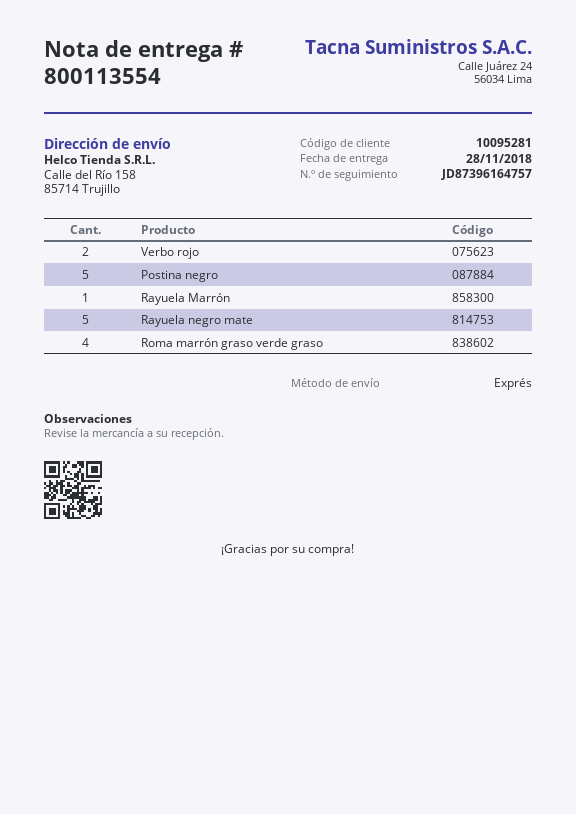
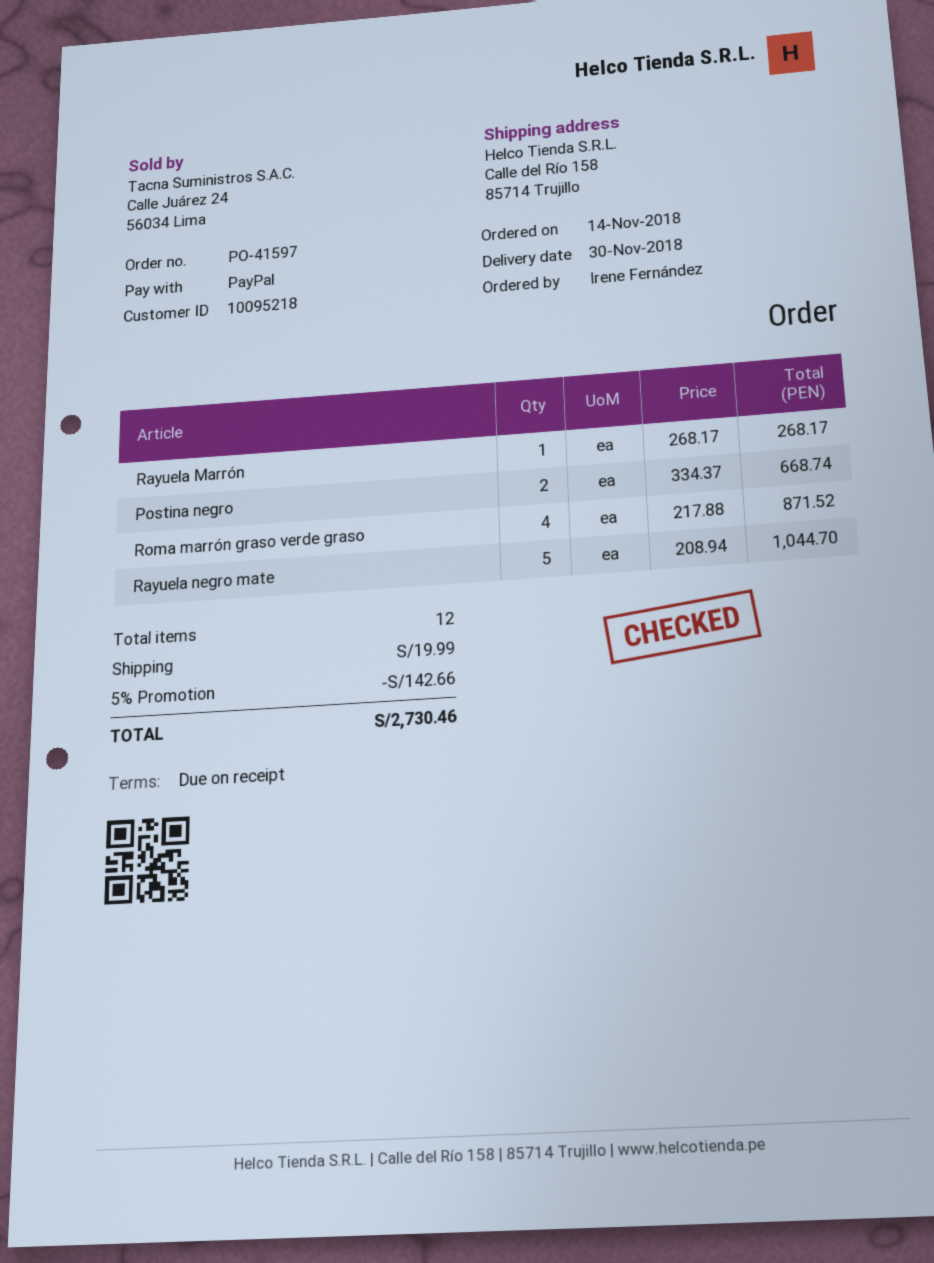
delivery date: 2018-11-28 -> 2018-11-30
customer number: 10095281 -> 10095218
Verbo rojo: 2 -> none
Postina negro: 5 -> 2

